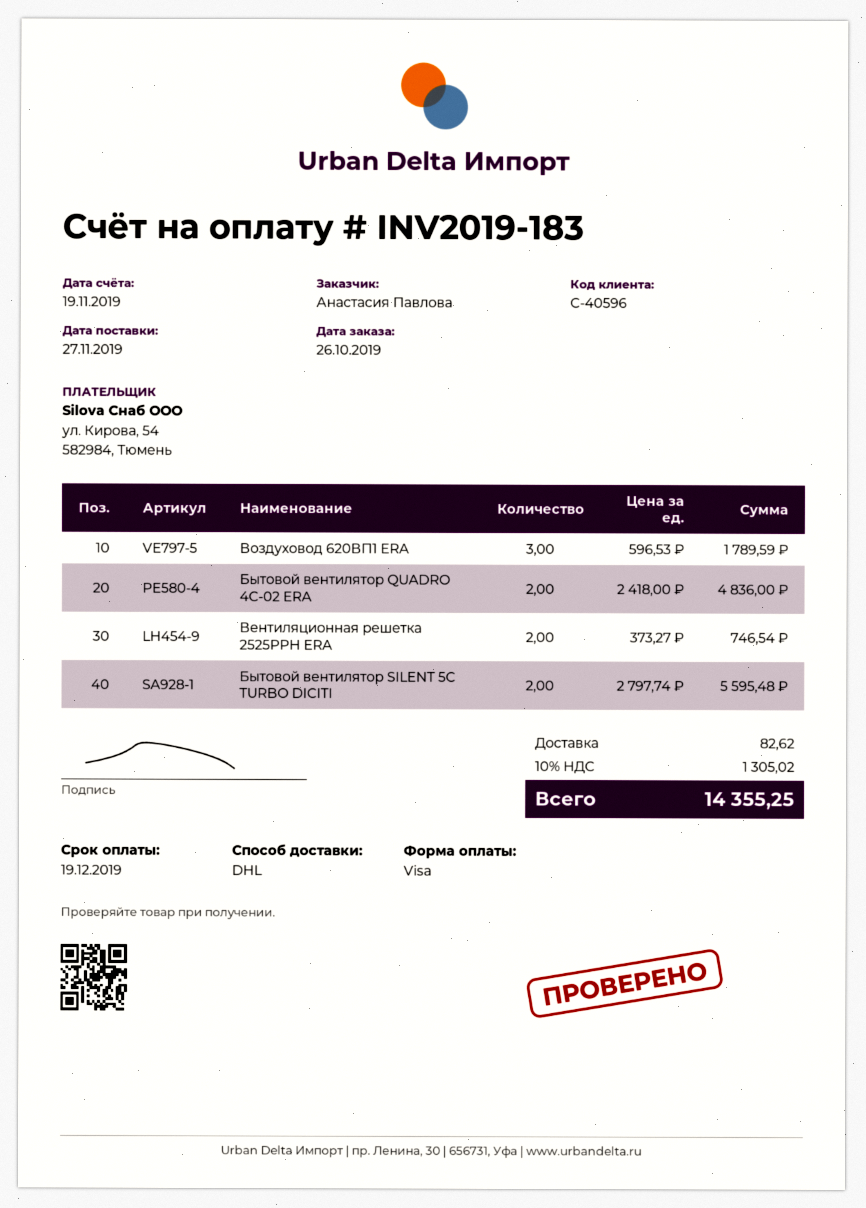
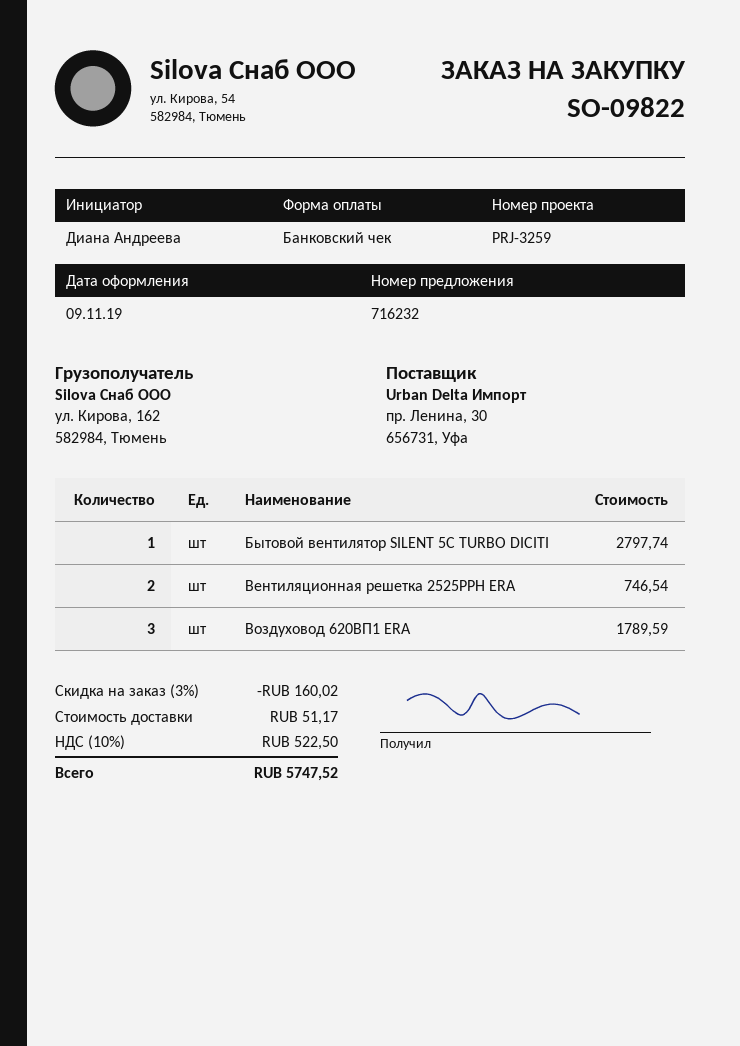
order date: 2019-10-26 -> 2019-11-09
ordered by: Анастасия Павлова -> Диана Андреева
payment method: Visa -> cheque
Бытовой вентилятор QUADRO 4C-02 ERA: 2 for 4836.00 -> none
Бытовой вентилятор SILENT 5C TURBO DICITI: 2 for 5595.48 -> 1 for 2797.74
discount: none -> 3% = 160.02
shipping: 82.62 -> 51.17
tax: 10% = 1305.02 -> 10% = 522.50
total: 14355.25 -> 5747.52

